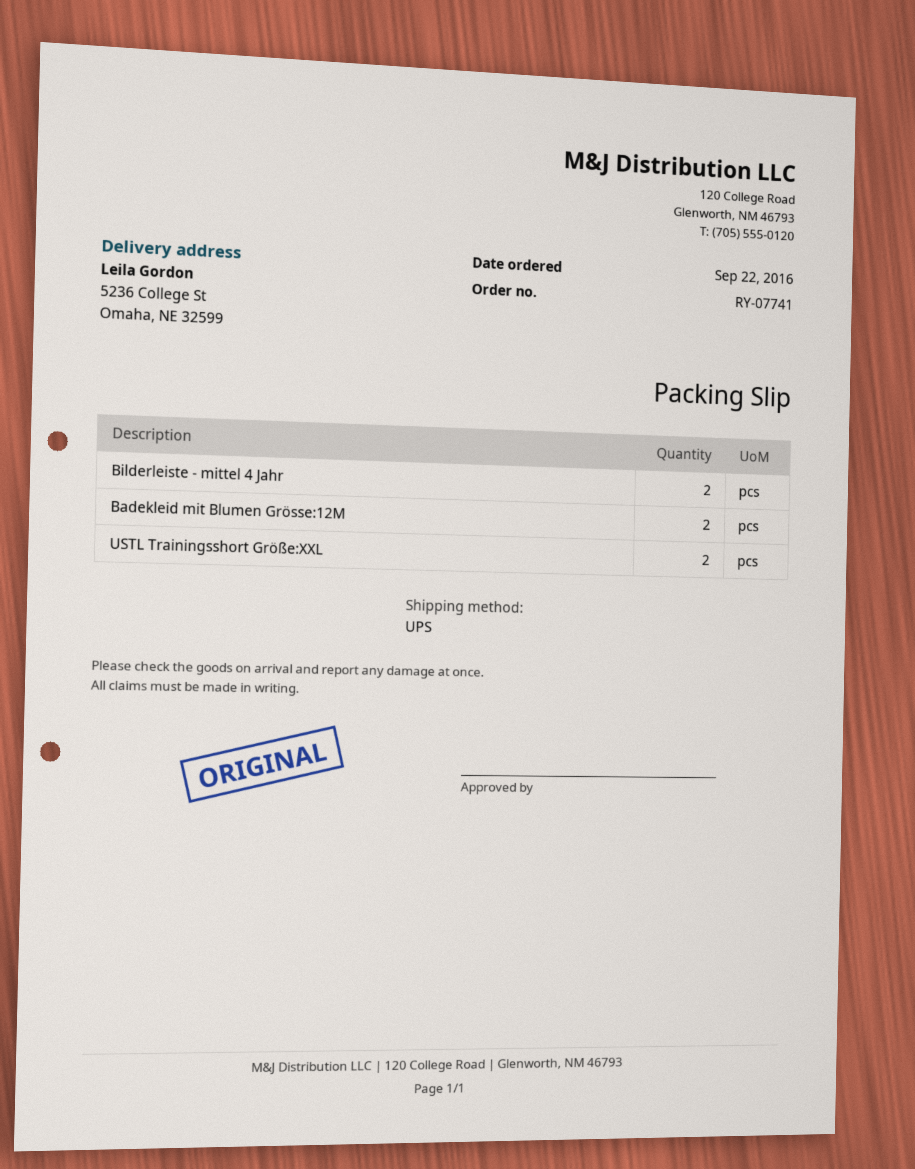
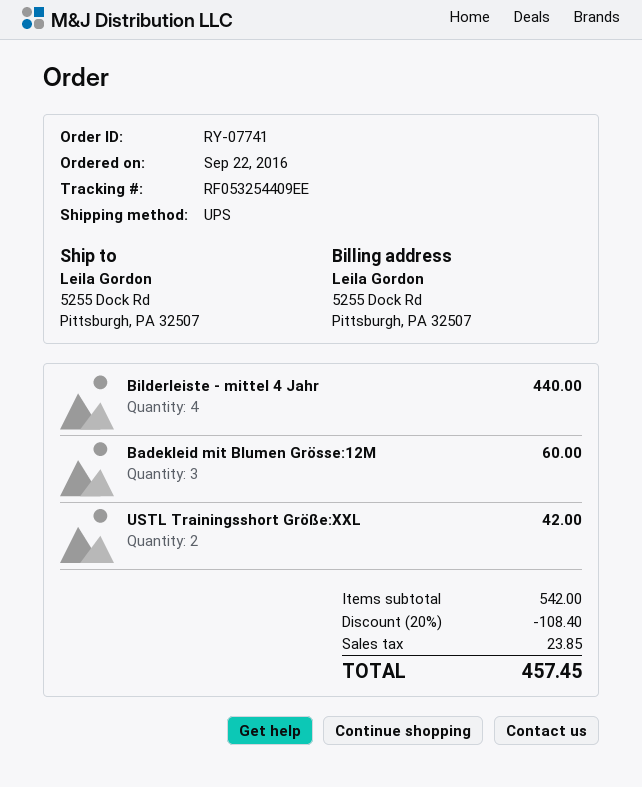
ship to: 5236 College St, Omaha, NE 32599 -> 5255 Dock Rd, Pittsburgh, PA 32507
Bilderleiste - mittel 4 Jahr: 2 -> 4
Badekleid mit Blumen Grösse:12M: 2 -> 3

